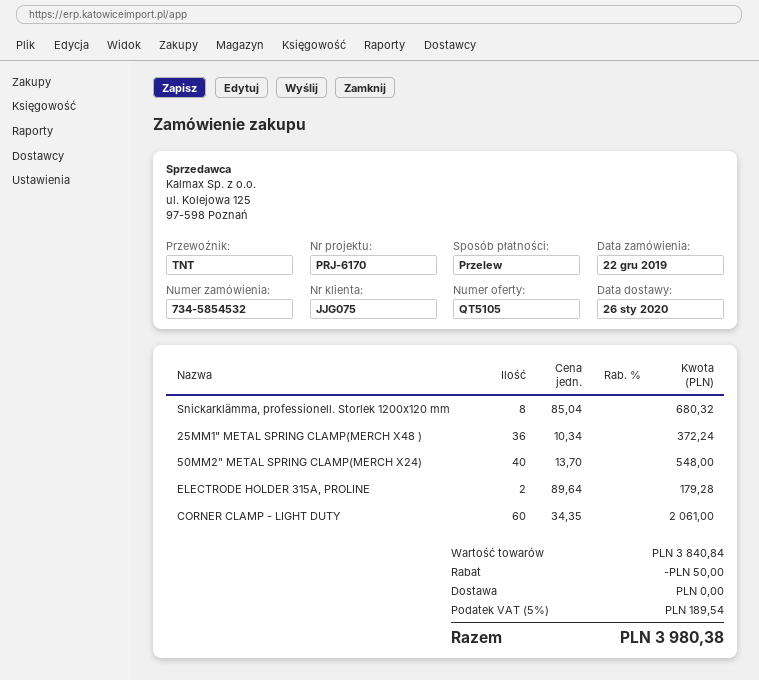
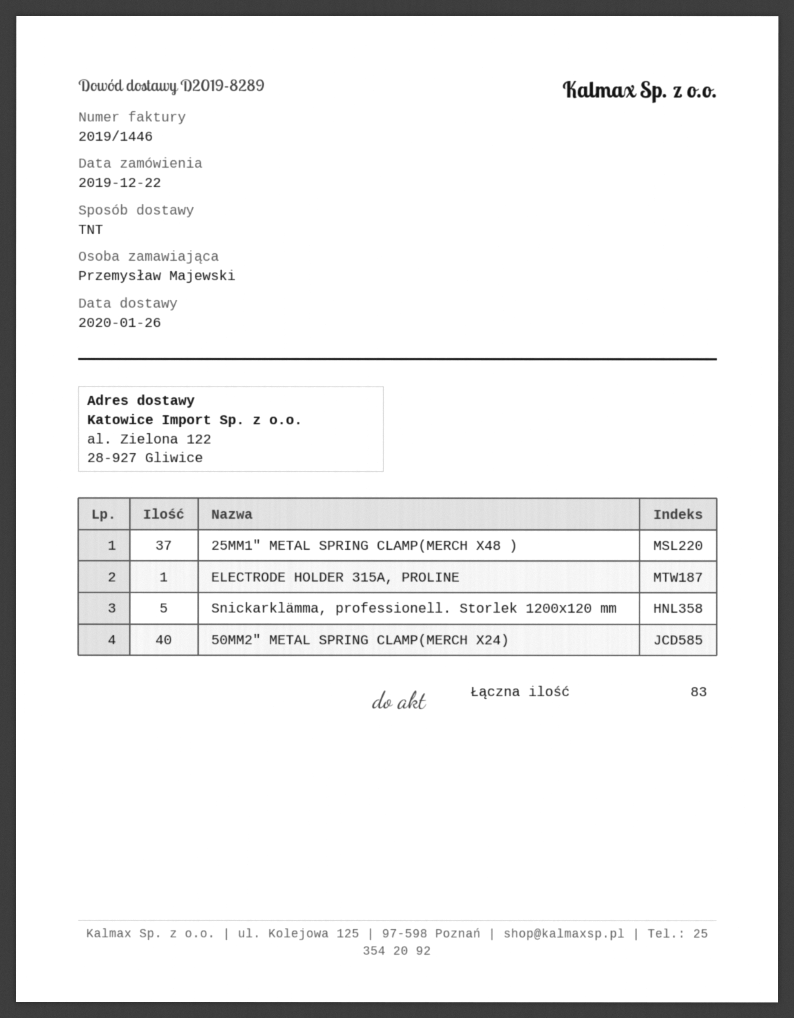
Snickarklämma, professionell. Storlek 1200x120 mm: 8 -> 5
25MM1" METAL SPRING CLAMP(MERCH X48 ): 36 -> 37
ELECTRODE HOLDER 315A, PROLINE: 2 -> 1
CORNER CLAMP - LIGHT DUTY: 60 -> none

